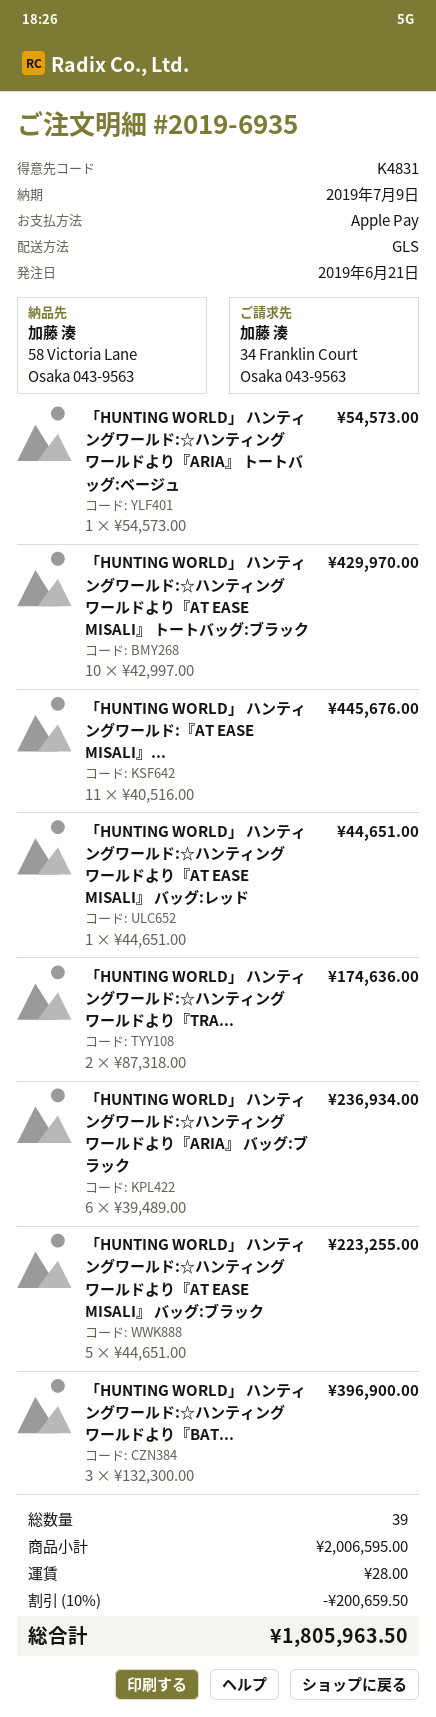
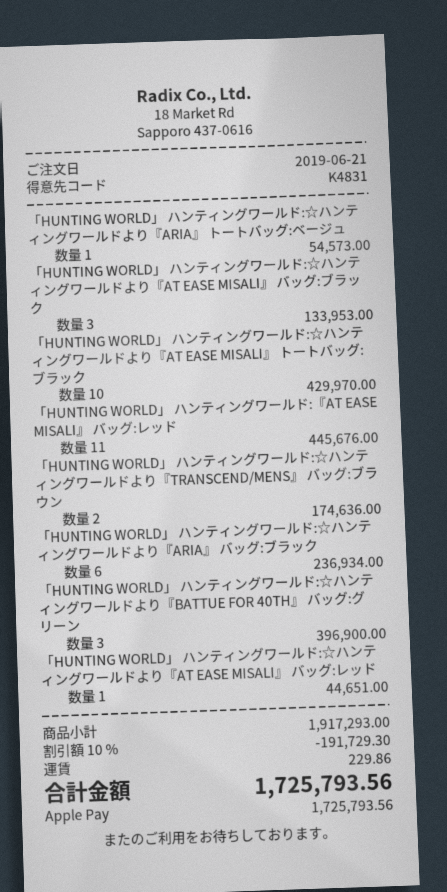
「HUNTING WORLD」 ハンティングワールド:☆ハンティングワールドより『AT EASE MISALI』 バッグ:ブラック: 5 for 223255.00 -> 3 for 133953.00
subtotal: 2006595.00 -> 1917293.00
discount: 10% = 200659.50 -> 10% = 191729.30
shipping: 28.00 -> 229.86
total: 1805963.50 -> 1725793.56

